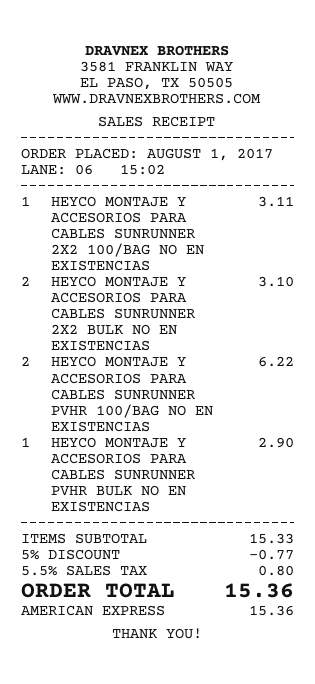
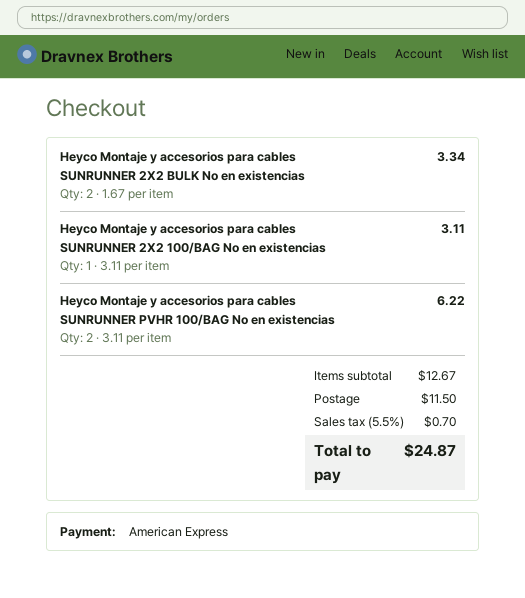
HEYCO MONTAJE Y ACCESORIOS PARA CABLES SUNRUNNER 2X2 BULK NO EN EXISTENCIAS: 2 for 3.10 -> 2 for 3.34
HEYCO MONTAJE Y ACCESORIOS PARA CABLES SUNRUNNER PVHR BULK NO EN EXISTENCIAS: 1 for 2.90 -> none
subtotal: 15.33 -> 12.67
discount: 5% = 0.77 -> none
shipping: none -> 11.50
tax: 5.5% = 0.80 -> 5.5% = 0.70
total: 15.36 -> 24.87

